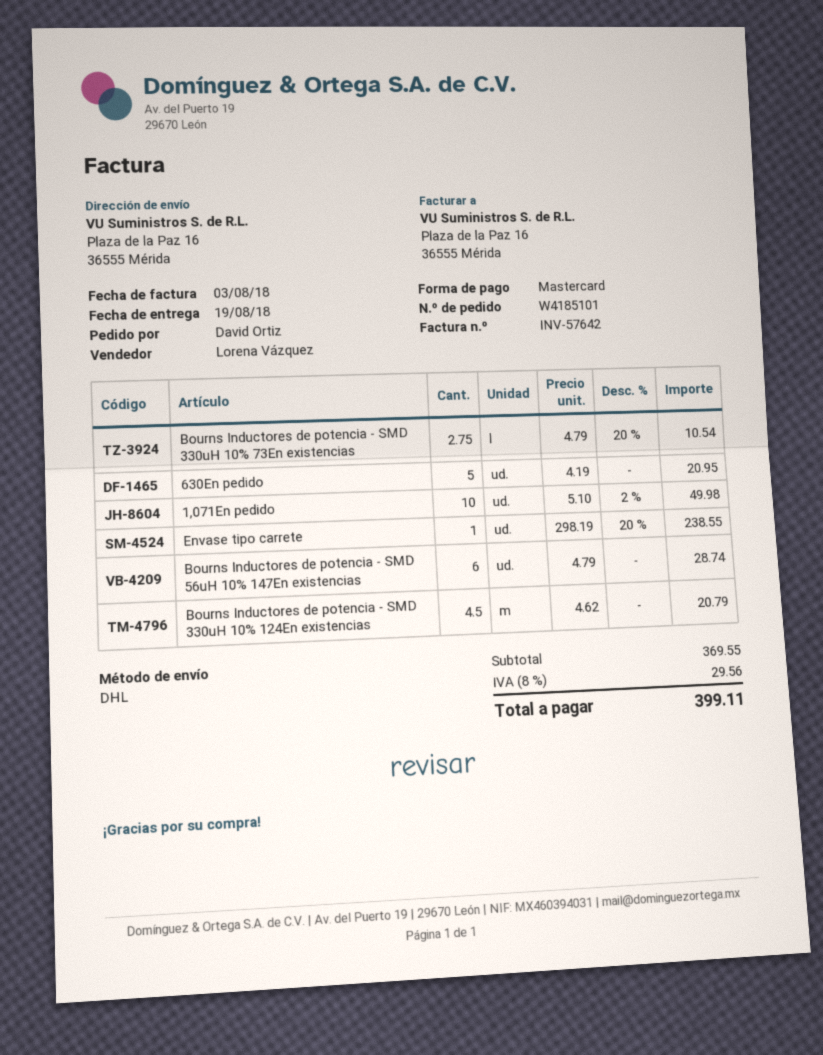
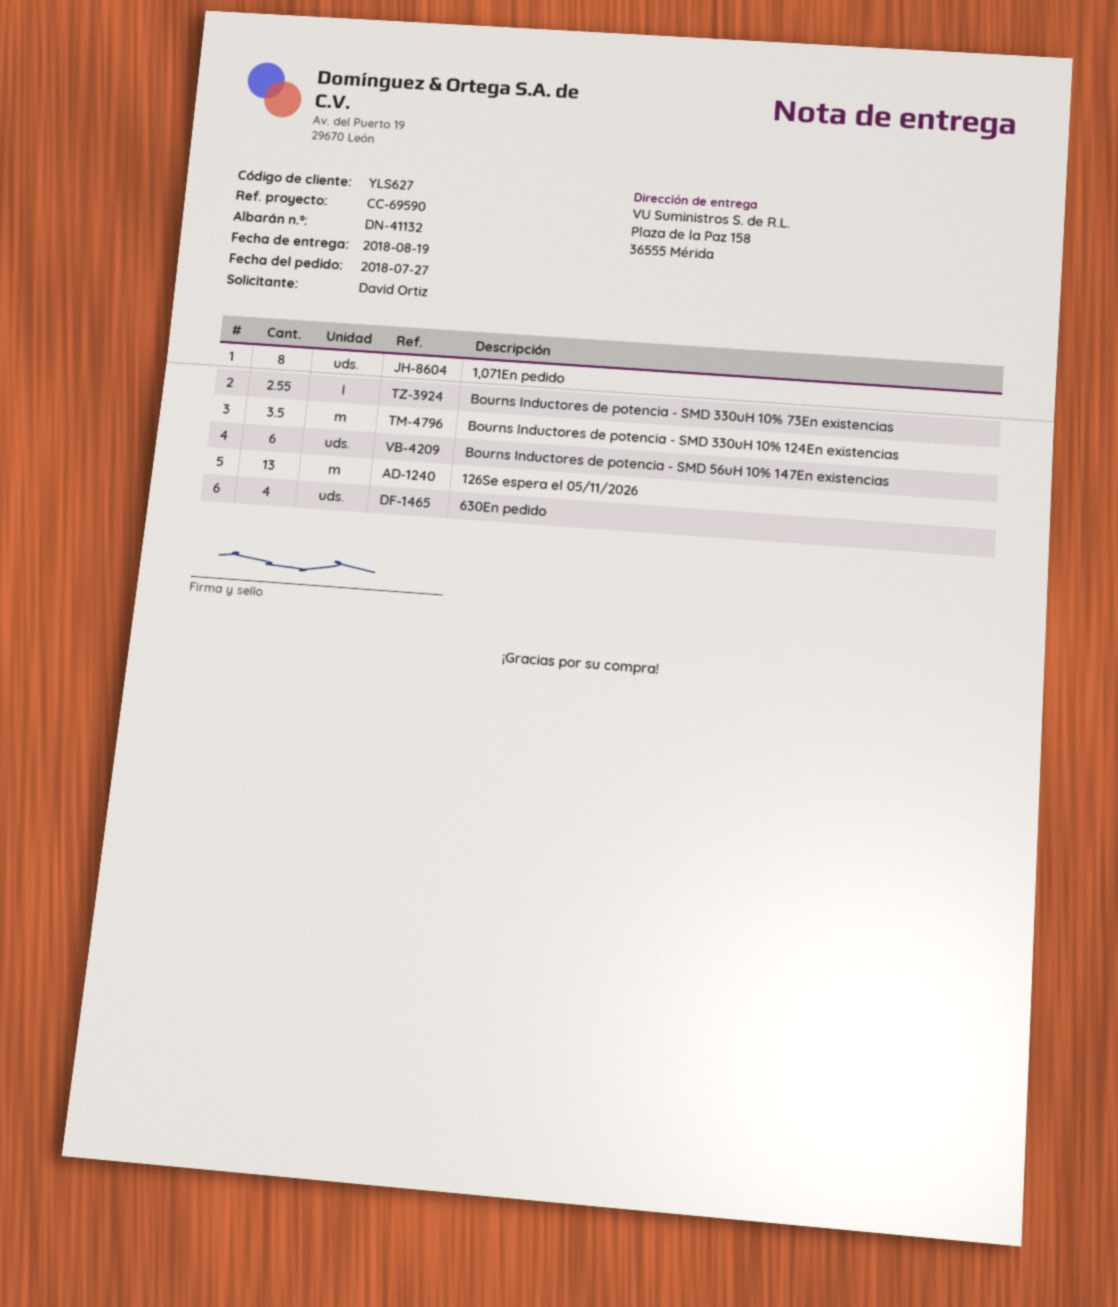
ship to: Plaza de la Paz 16, 36555 Mérida -> Plaza de la Paz 158, 36555 Mérida
Bourns Inductores de potencia - SMD 330uH 10% 73En existencias: 2.75 -> 2.55
630En pedido: 5 -> 4
1,071En pedido: 10 -> 8
Envase tipo carrete: 1 -> none
Bourns Inductores de potencia - SMD 330uH 10% 124En existencias: 4.5 -> 3.5
126Se espera el 05/11/2026: none -> 13

